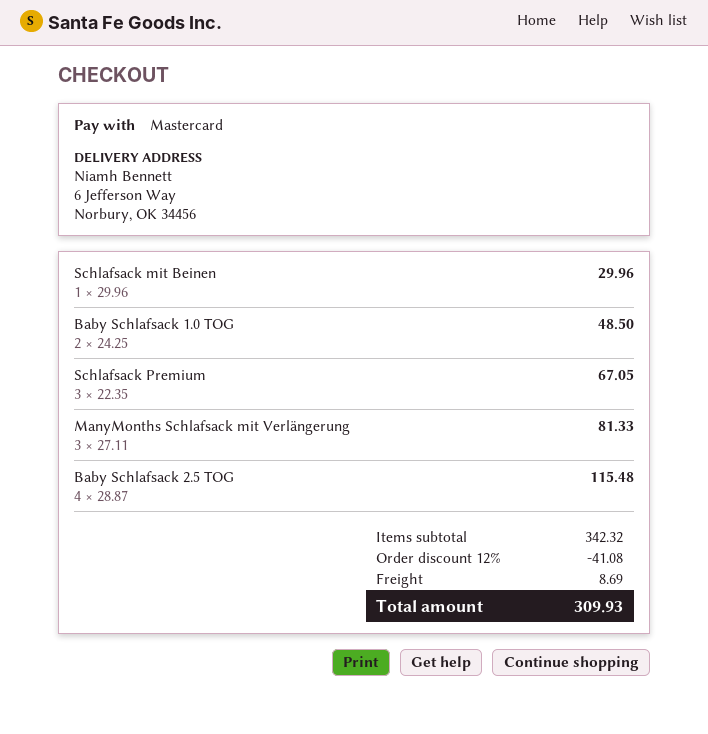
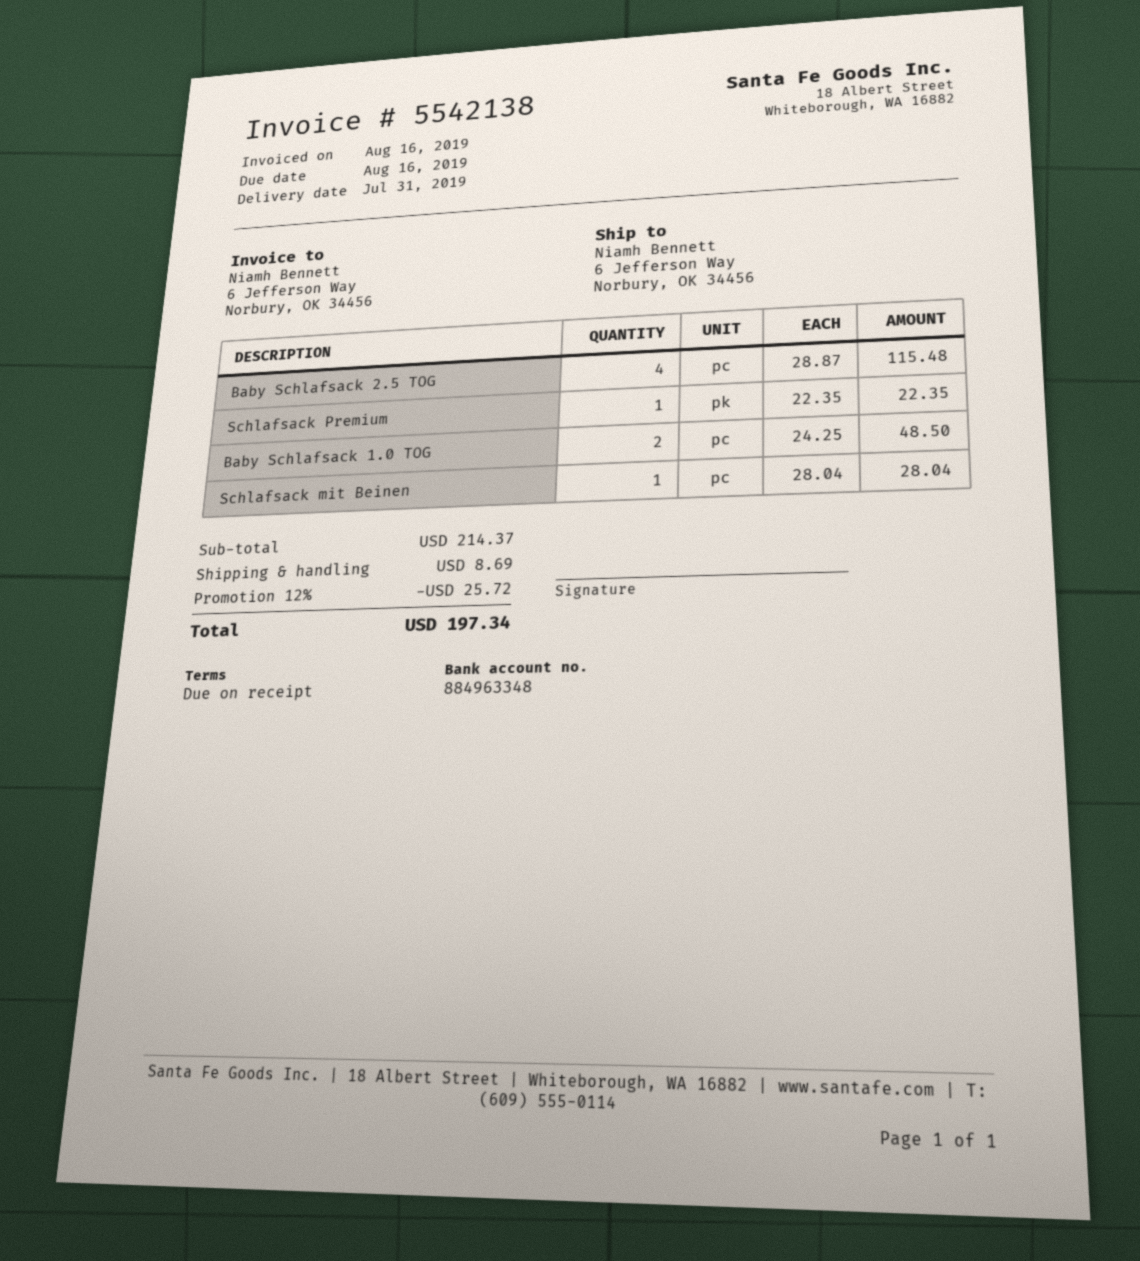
Schlafsack mit Beinen: 1 x 29.96 = 29.96 -> 1 x 28.04 = 28.04
Schlafsack Premium: 3 x 22.35 = 67.05 -> 1 x 22.35 = 22.35
ManyMonths Schlafsack mit Verlängerung: 3 x 27.11 = 81.33 -> none
subtotal: 342.32 -> 214.37
discount: 12% = 41.08 -> 12% = 25.72
total: 309.93 -> 197.34

